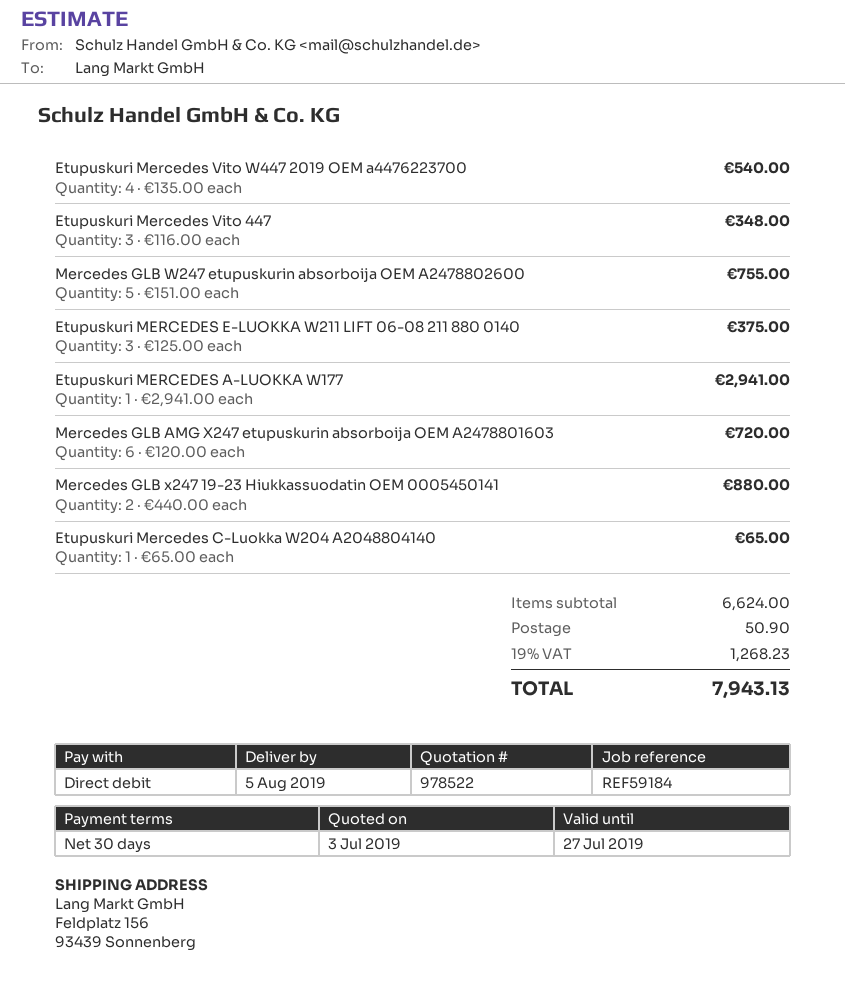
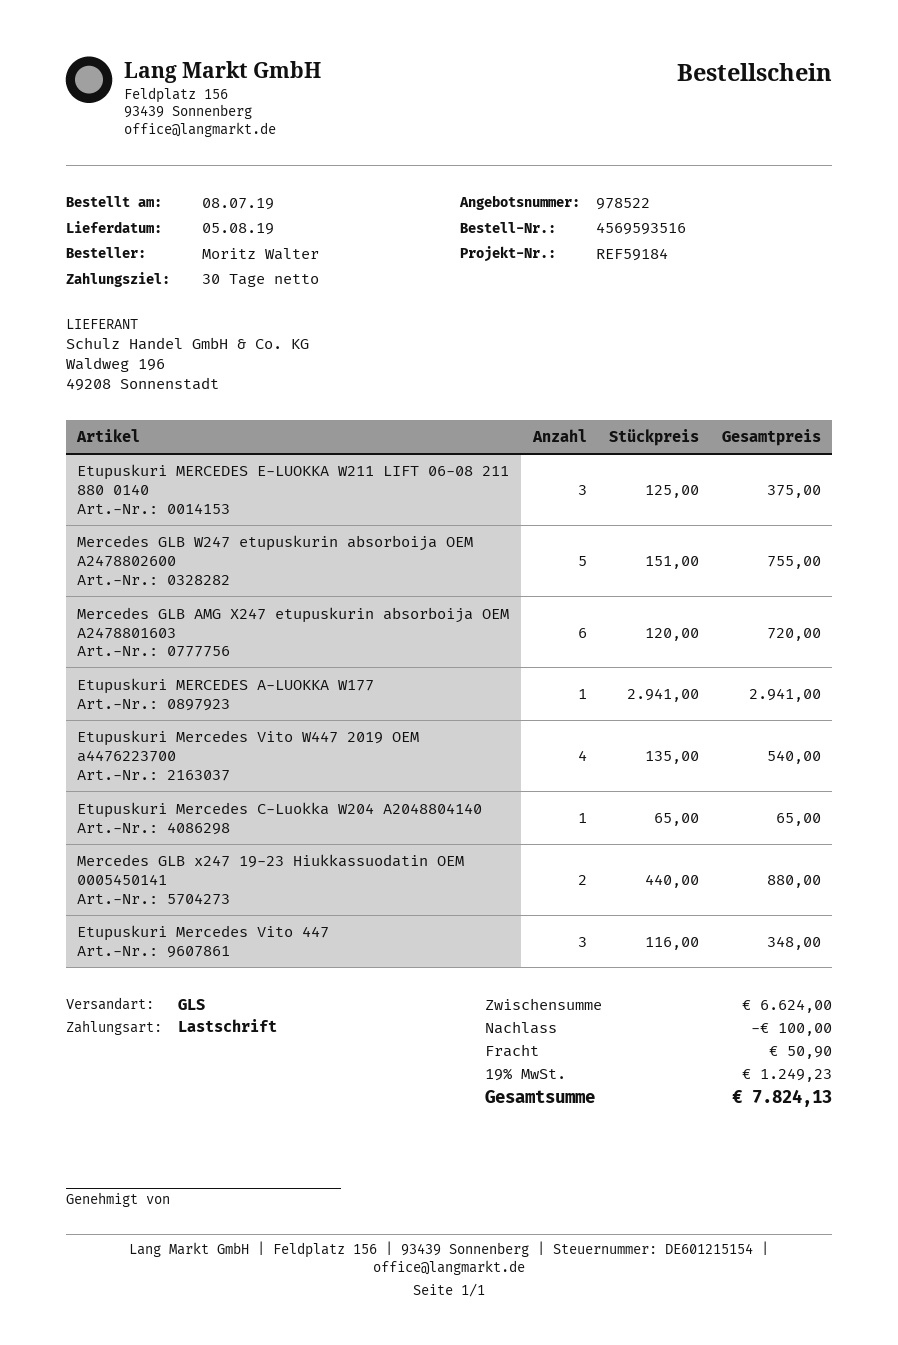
discount: none -> 100.00
tax: 19% = 1268.23 -> 19% = 1249.23
total: 7943.13 -> 7824.13

